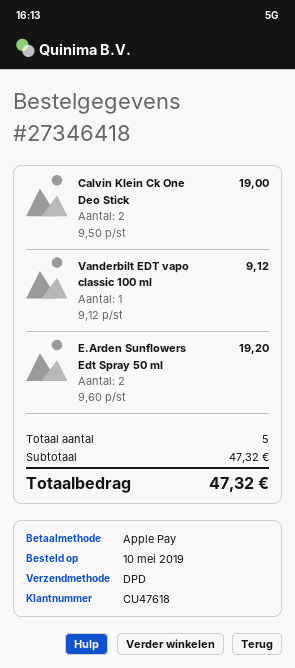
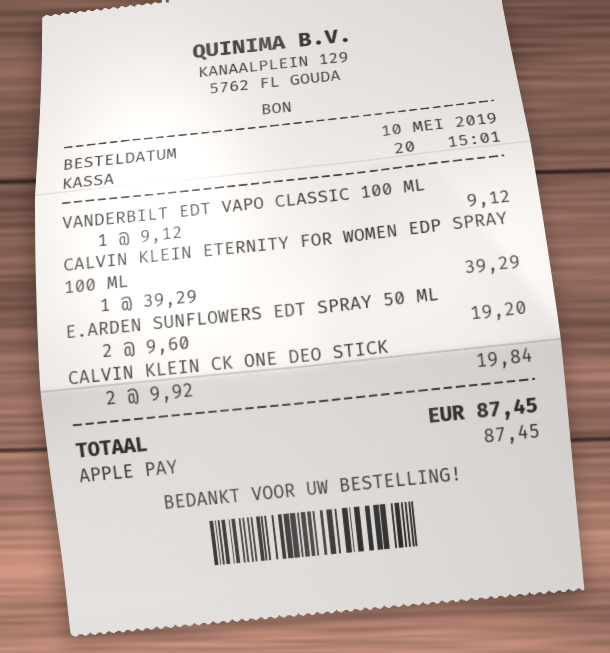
Calvin Klein Ck One Deo Stick: 2 x 9.50 = 19.00 -> 2 x 9.92 = 19.84
CALVIN KLEIN ETERNITY FOR WOMEN EDP SPRAY 100 ML: none -> 1 x 39.29 = 39.29
total: 47.32 -> 87.45

